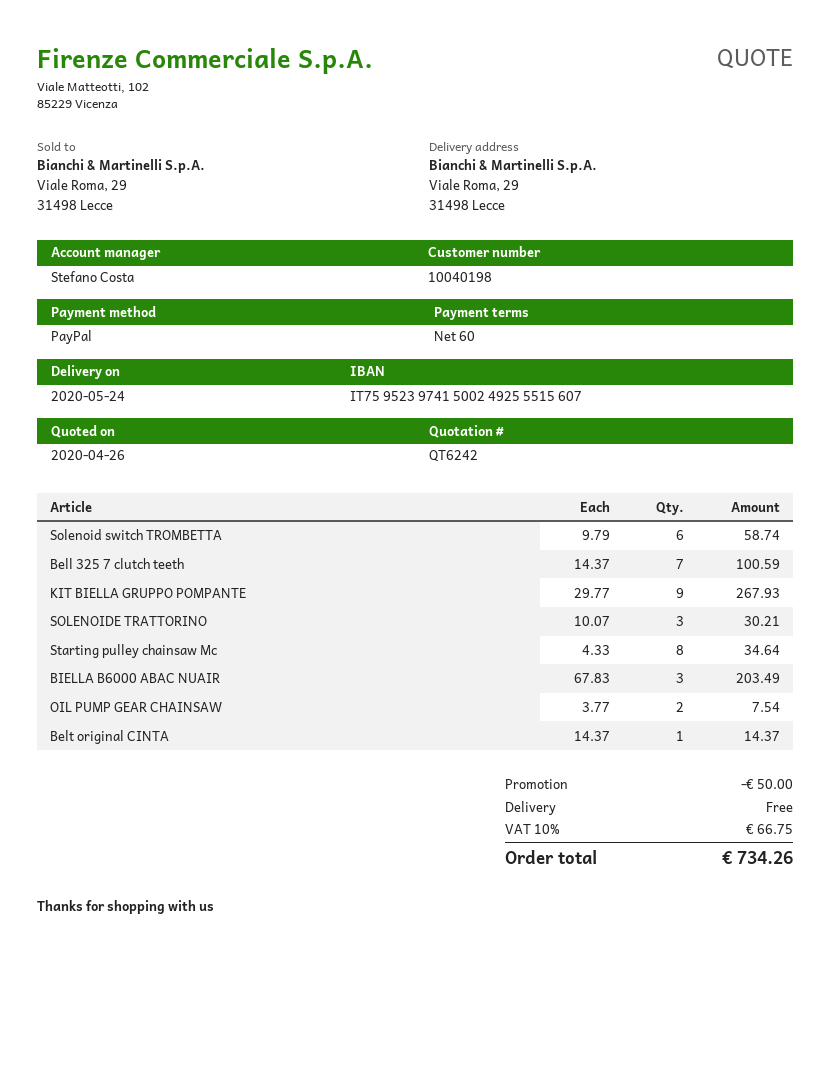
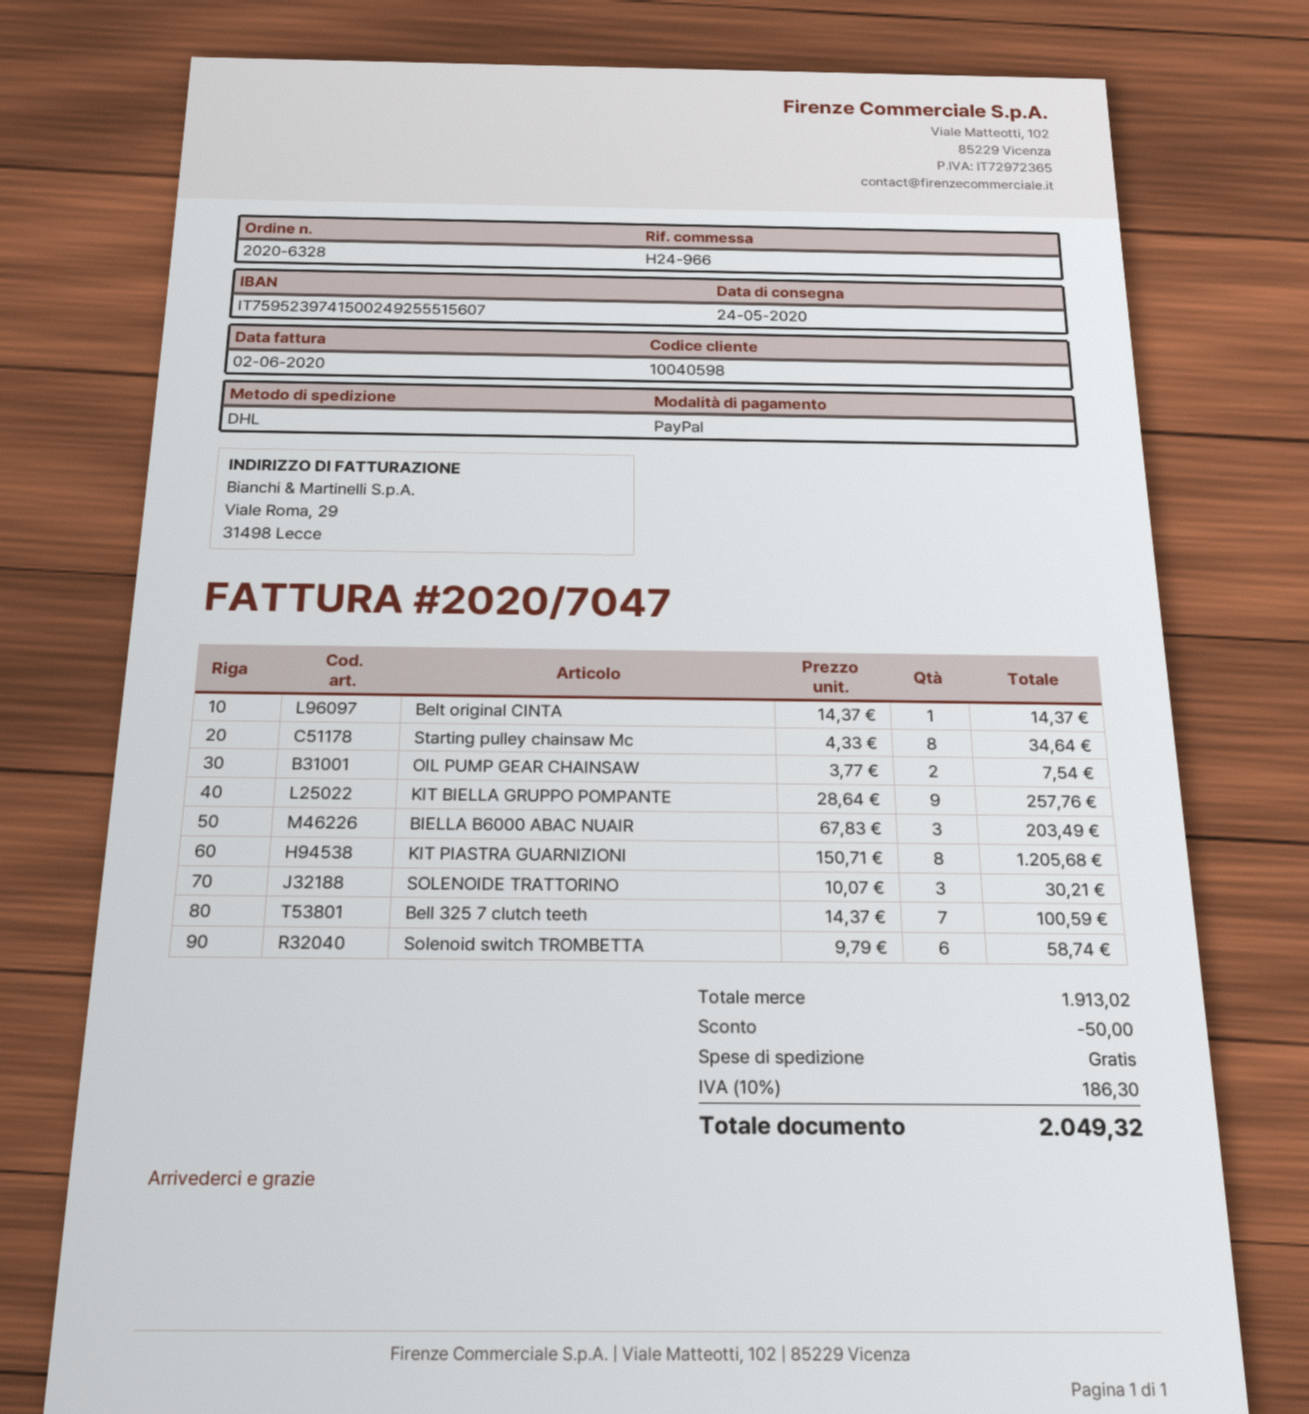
customer number: 10040198 -> 10040598
KIT BIELLA GRUPPO POMPANTE: 9 x 29.77 = 267.93 -> 9 x 28.64 = 257.76
KIT PIASTRA GUARNIZIONI: none -> 8 x 150.71 = 1205.68
tax: 10% = 66.75 -> 10% = 186.30
total: 734.26 -> 2049.32

